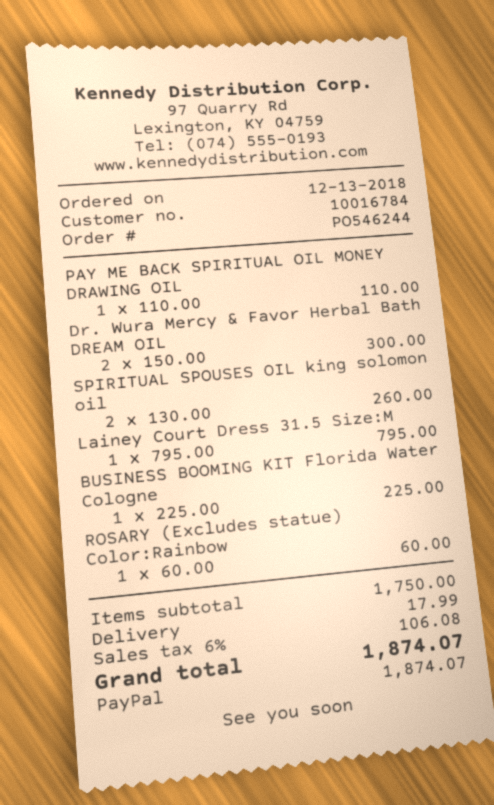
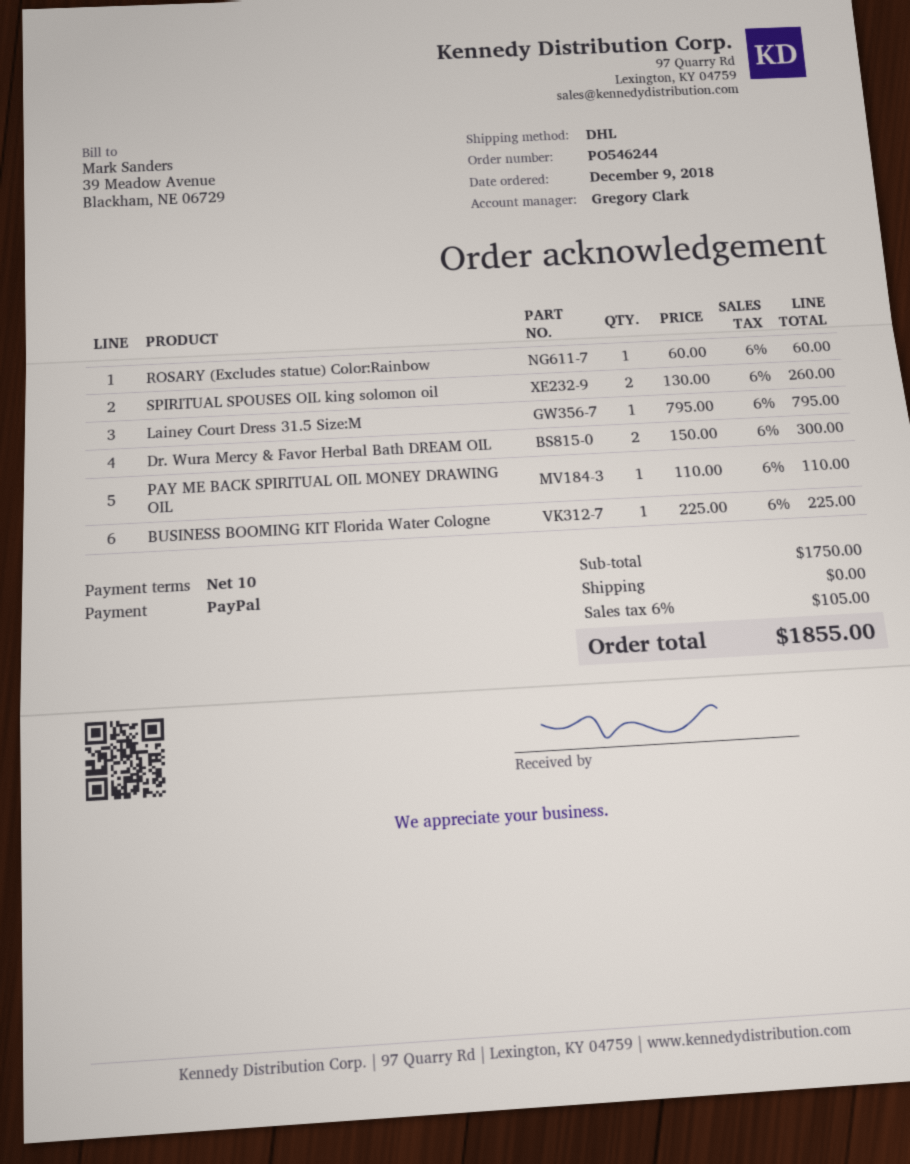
order date: 2018-12-13 -> 2018-12-09
shipping: 17.99 -> 0.00
tax: 6% = 106.08 -> 6% = 105.00
total: 1874.07 -> 1855.00

